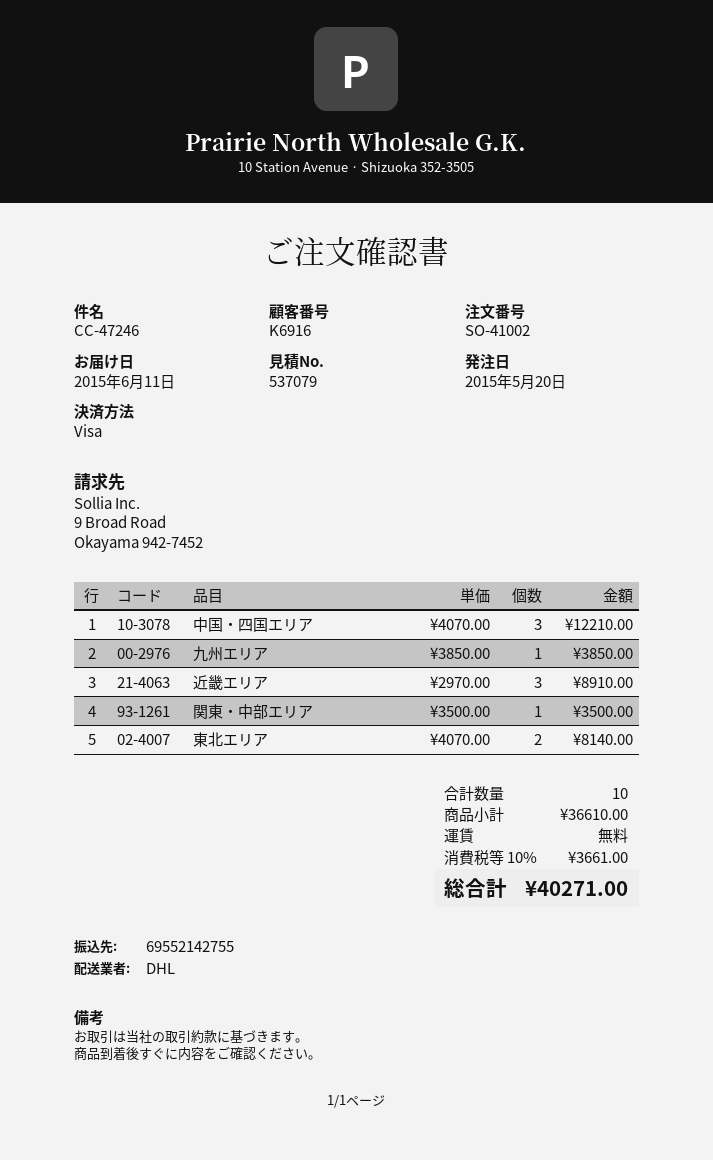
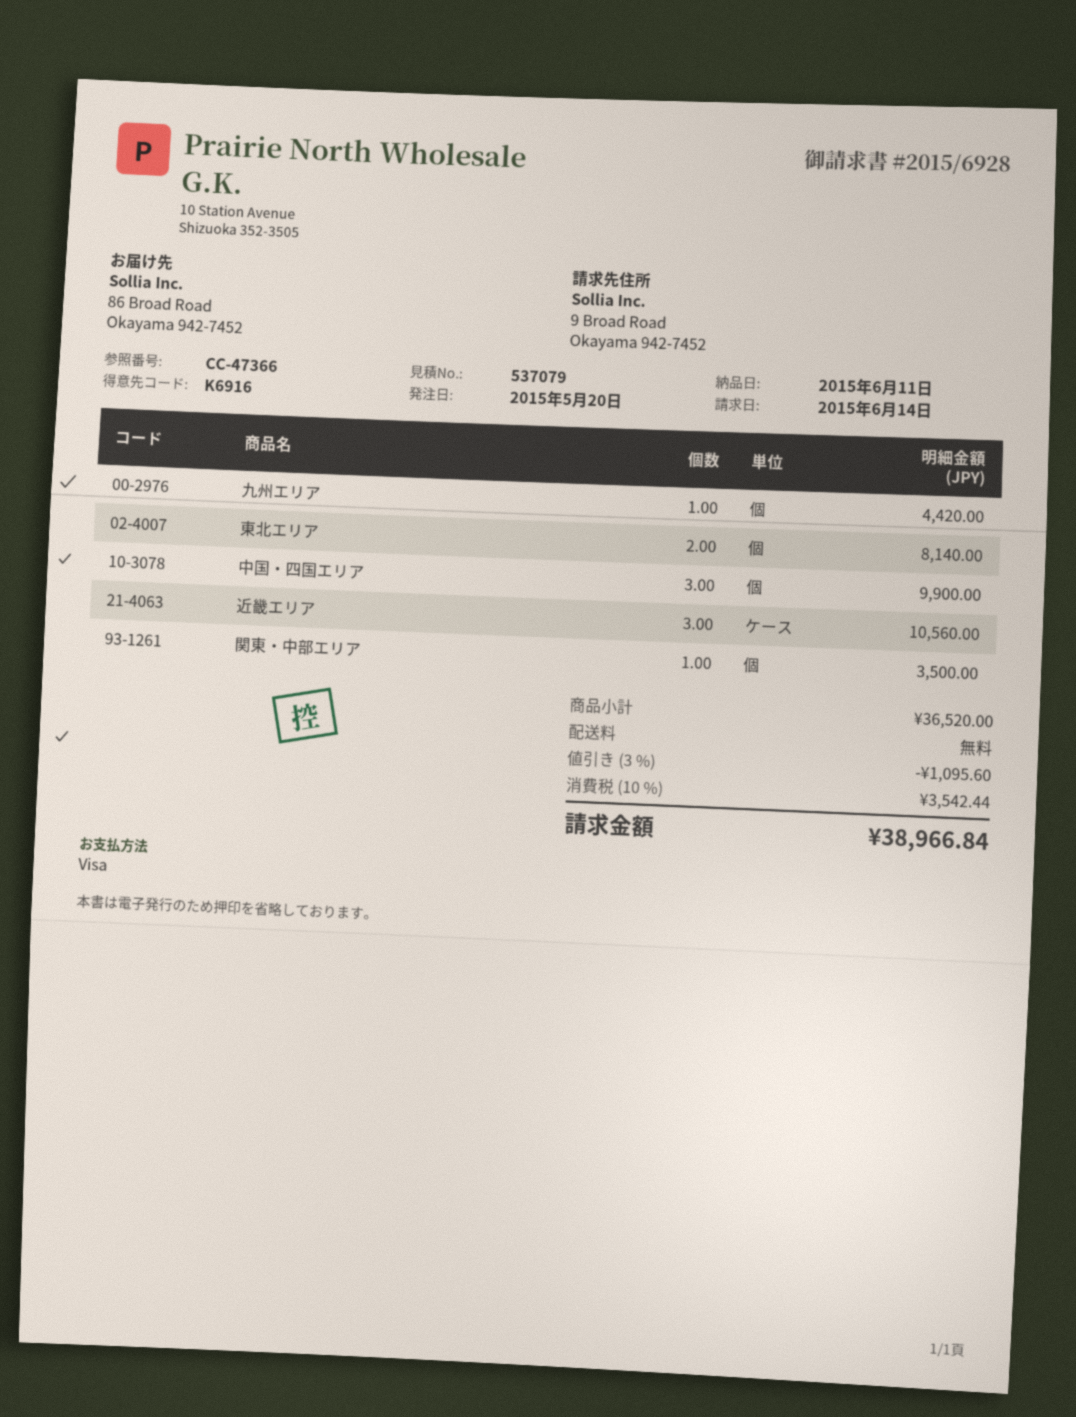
reference: CC-47246 -> CC-47366
中国・四国エリア: 3 for 12210.00 -> 3 for 9900.00
九州エリア: 1 for 3850.00 -> 1 for 4420.00
近畿エリア: 3 for 8910.00 -> 3 for 10560.00
subtotal: 36610.00 -> 36520.00
discount: none -> 3% = 1095.60
tax: 10% = 3661.00 -> 10% = 3542.44
total: 40271.00 -> 38966.84

